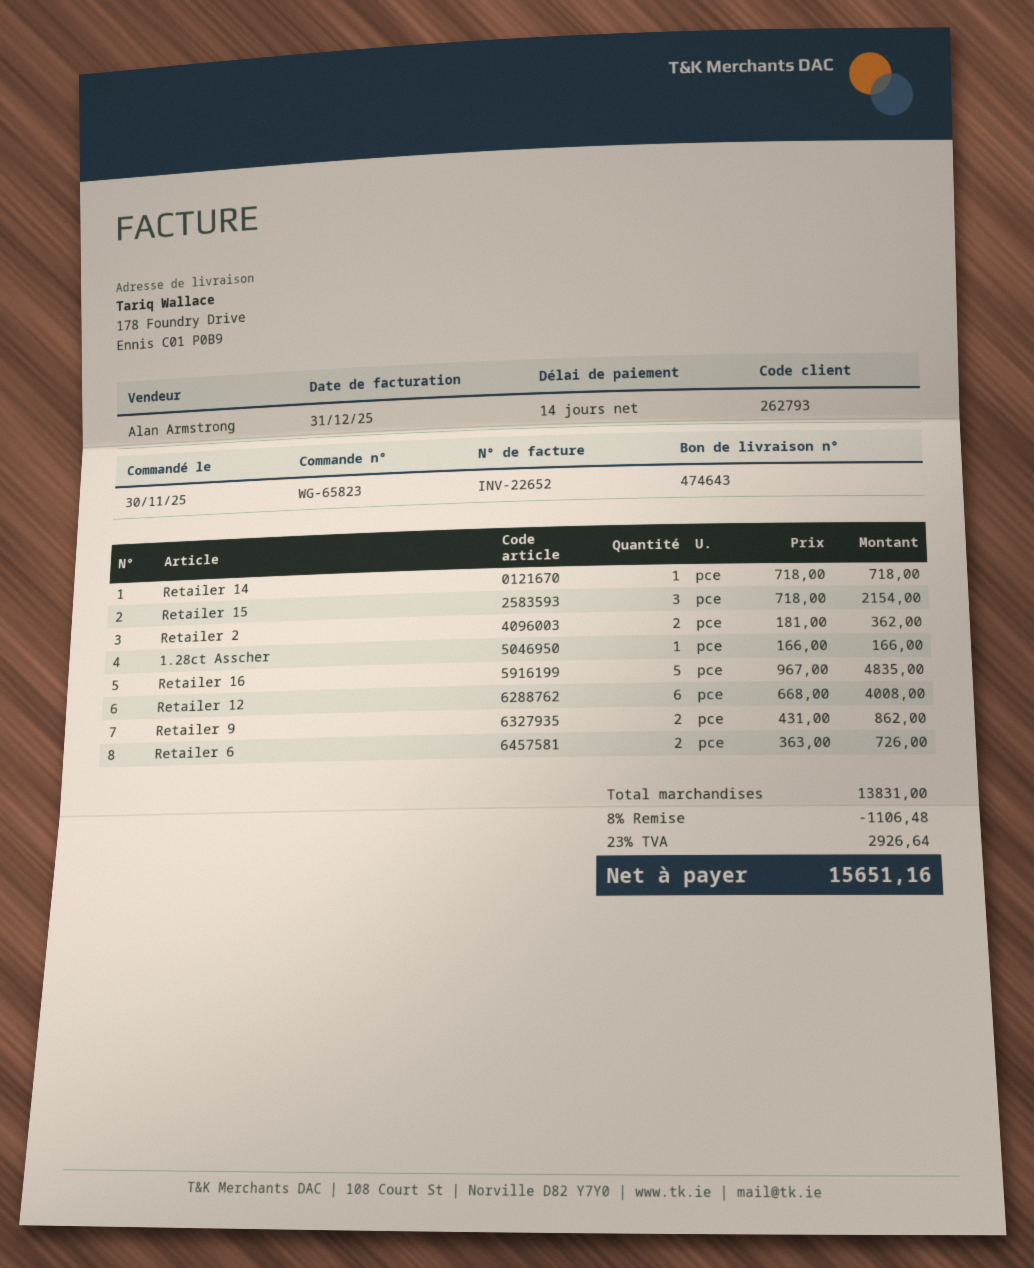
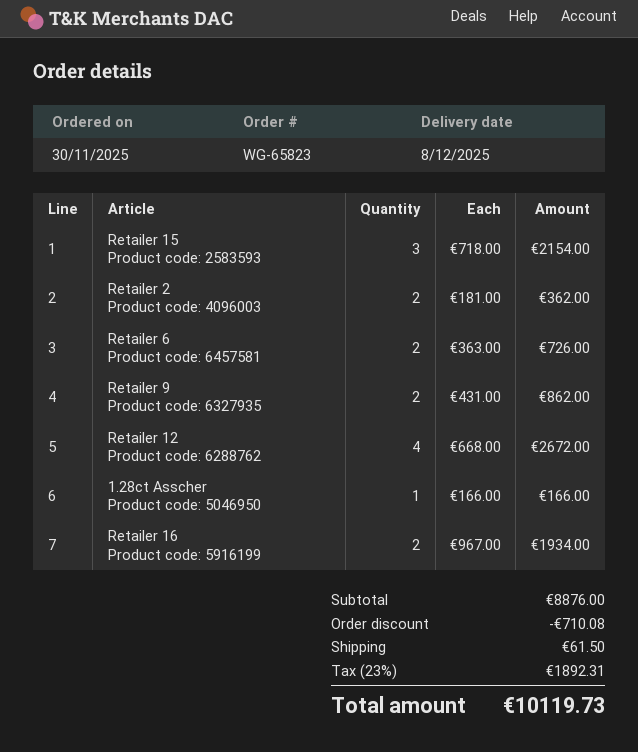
Retailer 14: 1 x 718.00 = 718.00 -> none
Retailer 16: 5 x 967.00 = 4835.00 -> 2 x 967.00 = 1934.00
Retailer 12: 6 x 668.00 = 4008.00 -> 4 x 668.00 = 2672.00
subtotal: 13831.00 -> 8876.00
discount: 1106.48 -> 710.08
shipping: none -> 61.50
tax: 23% = 2926.64 -> 23% = 1892.31
total: 15651.16 -> 10119.73

